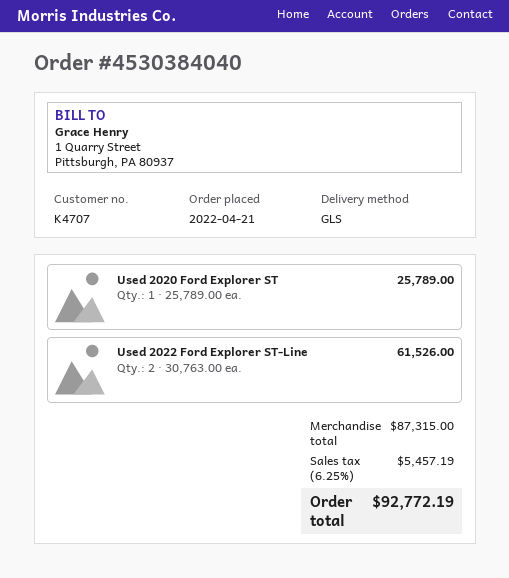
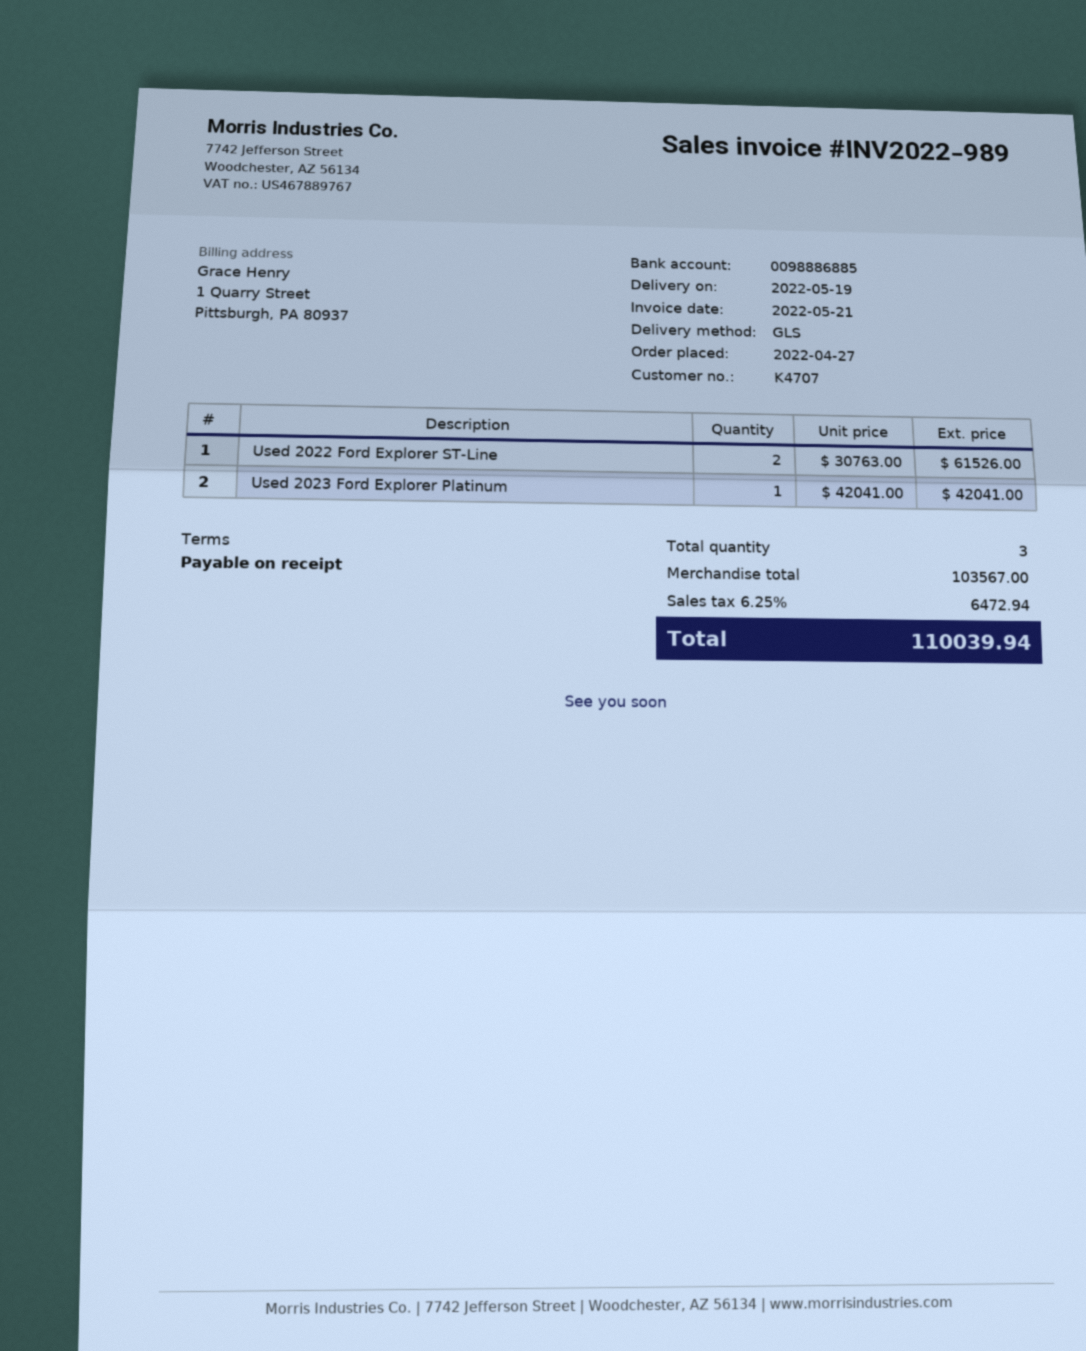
order date: 2022-04-21 -> 2022-04-27
Used 2020 Ford Explorer ST: 1 x 25789.00 = 25789.00 -> none
Used 2023 Ford Explorer Platinum: none -> 1 x 42041.00 = 42041.00
subtotal: 87315.00 -> 103567.00
tax: 6.25% = 5457.19 -> 6.25% = 6472.94
total: 92772.19 -> 110039.94

